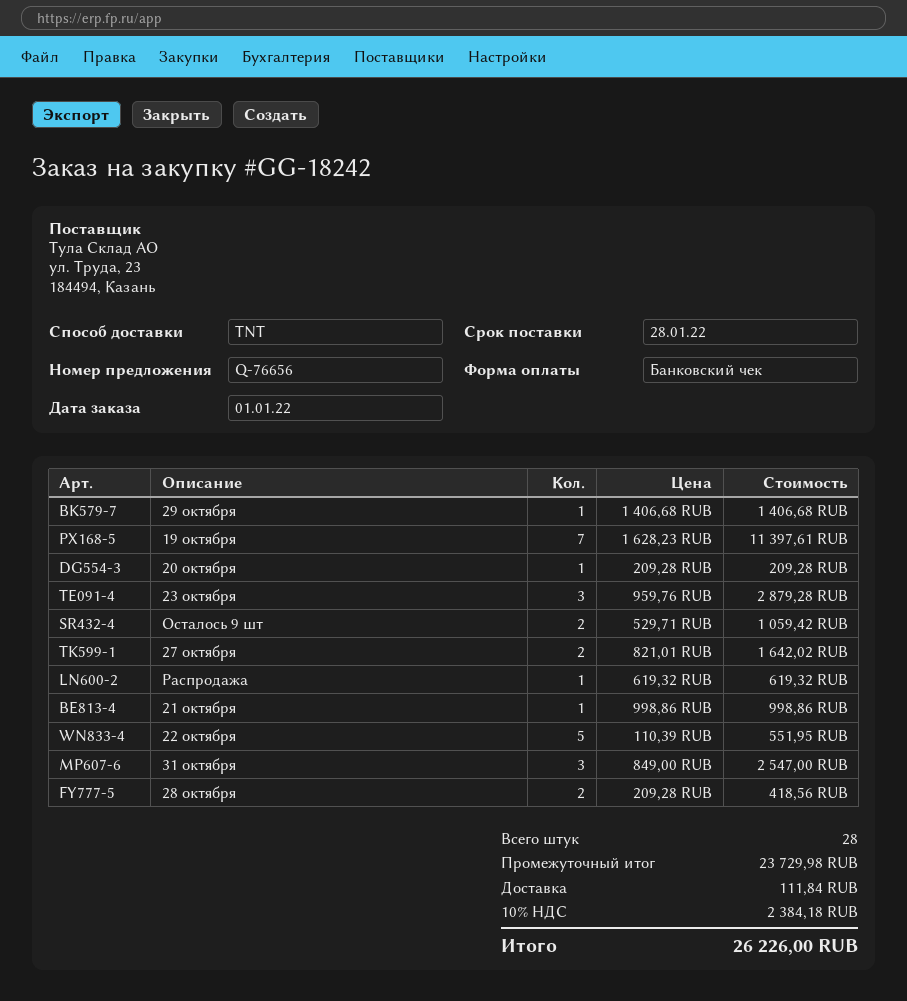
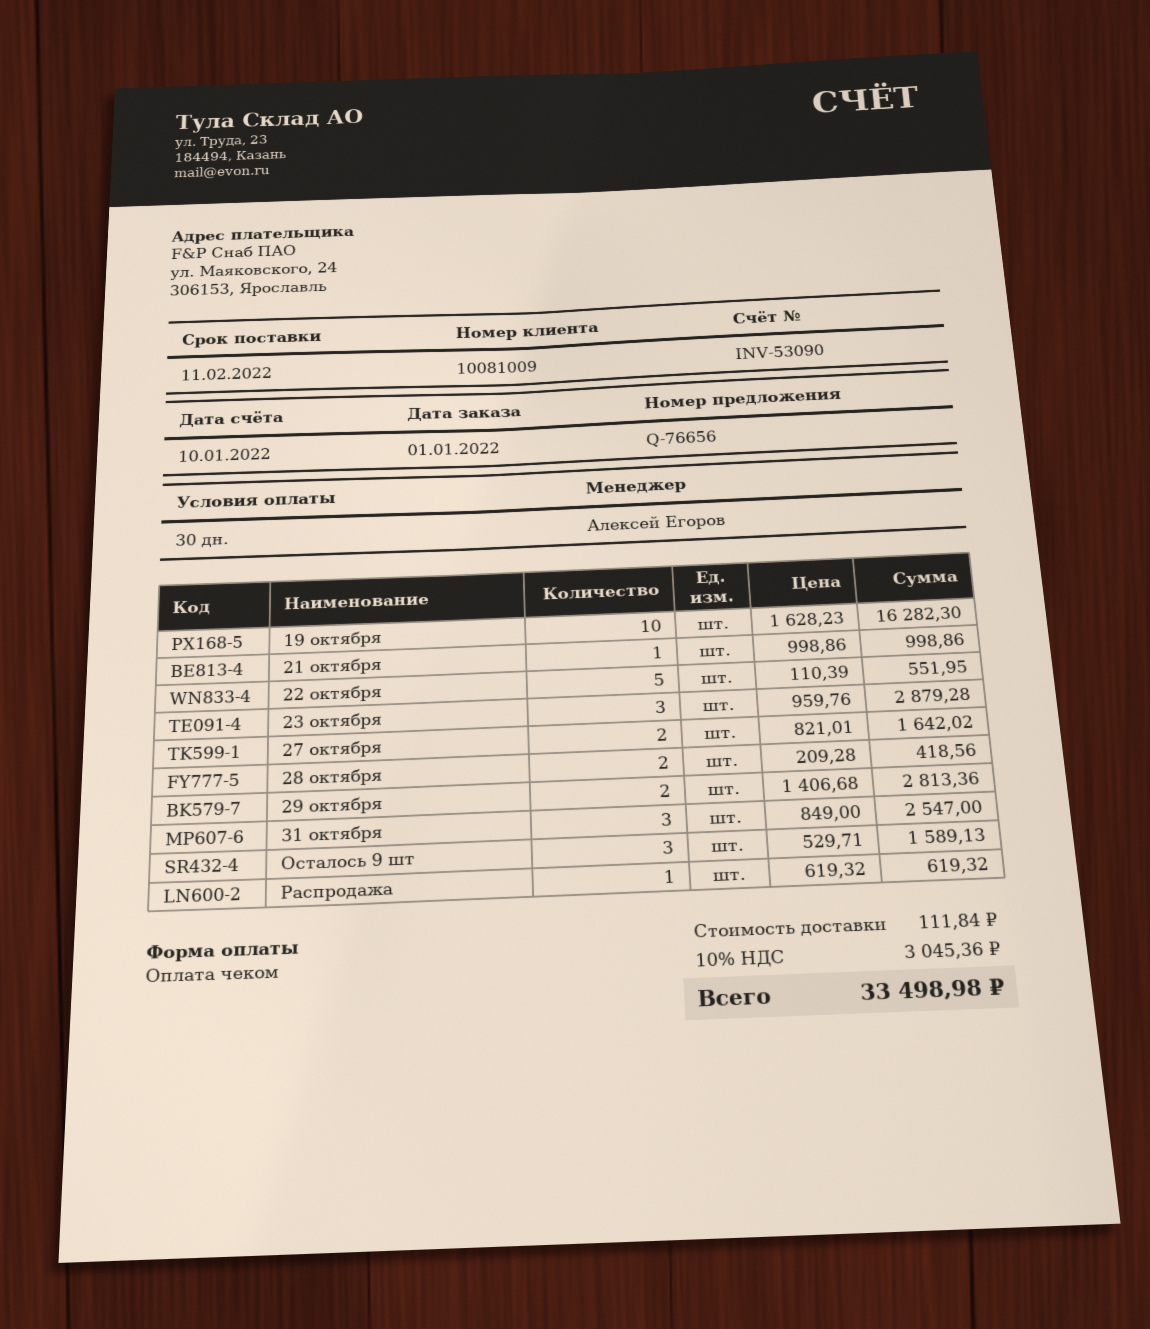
delivery date: 2022-01-28 -> 2022-02-11
29 октября: 1 x 1406.68 = 1406.68 -> 2 x 1406.68 = 2813.36
19 октября: 7 x 1628.23 = 11397.61 -> 10 x 1628.23 = 16282.30
20 октября: 1 x 209.28 = 209.28 -> none
Осталось 9 шт: 2 x 529.71 = 1059.42 -> 3 x 529.71 = 1589.13
tax: 10% = 2384.18 -> 10% = 3045.36
total: 26226.00 -> 33498.98

